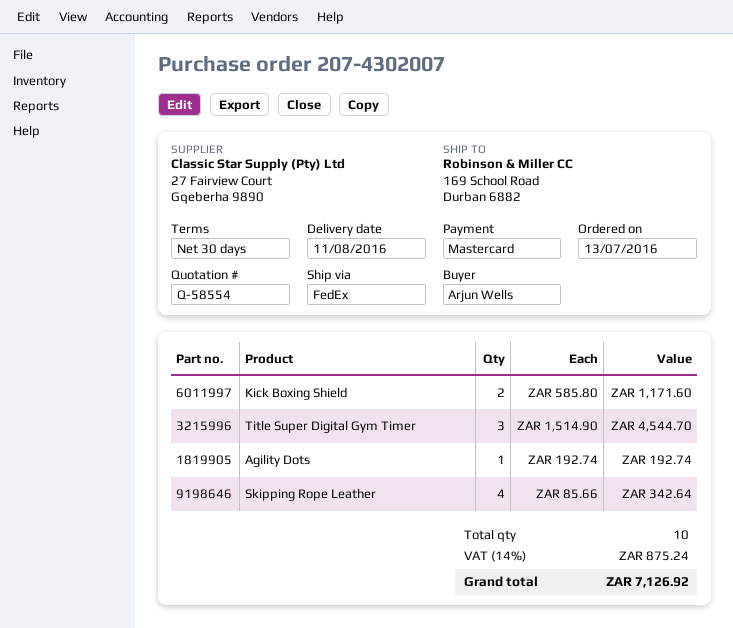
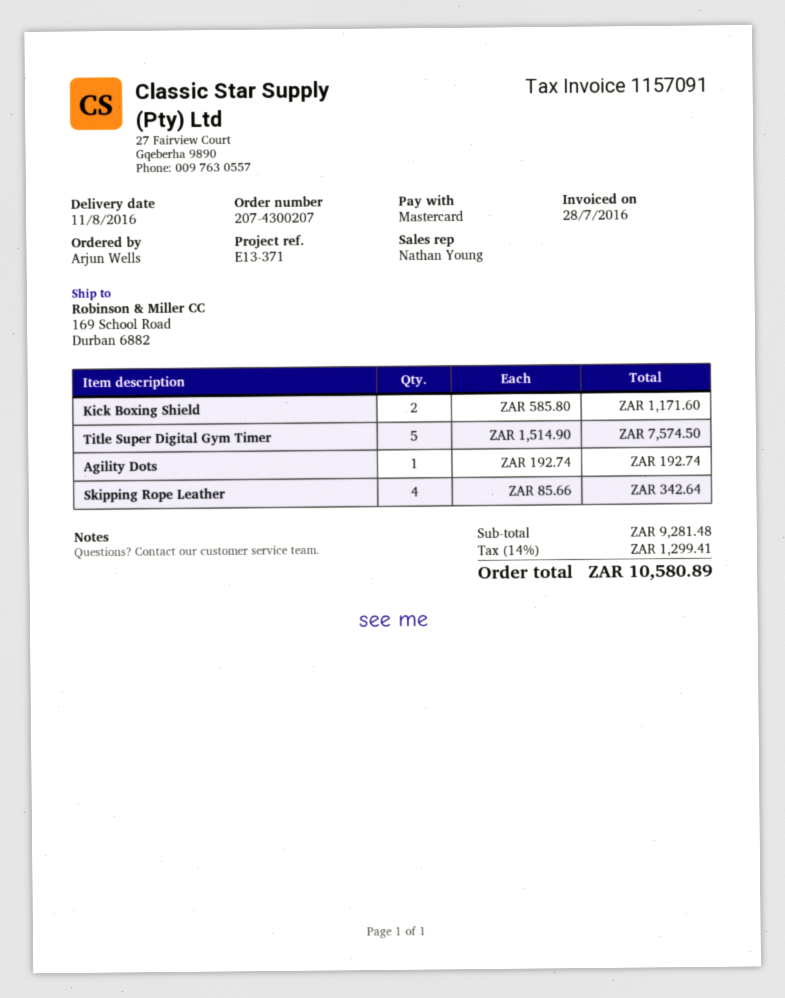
order number: 207-4302007 -> 207-4300207
Title Super Digital Gym Timer: 3 x 1514.90 = 4544.70 -> 5 x 1514.90 = 7574.50
tax: 14% = 875.24 -> 14% = 1299.41
total: 7126.92 -> 10580.89

